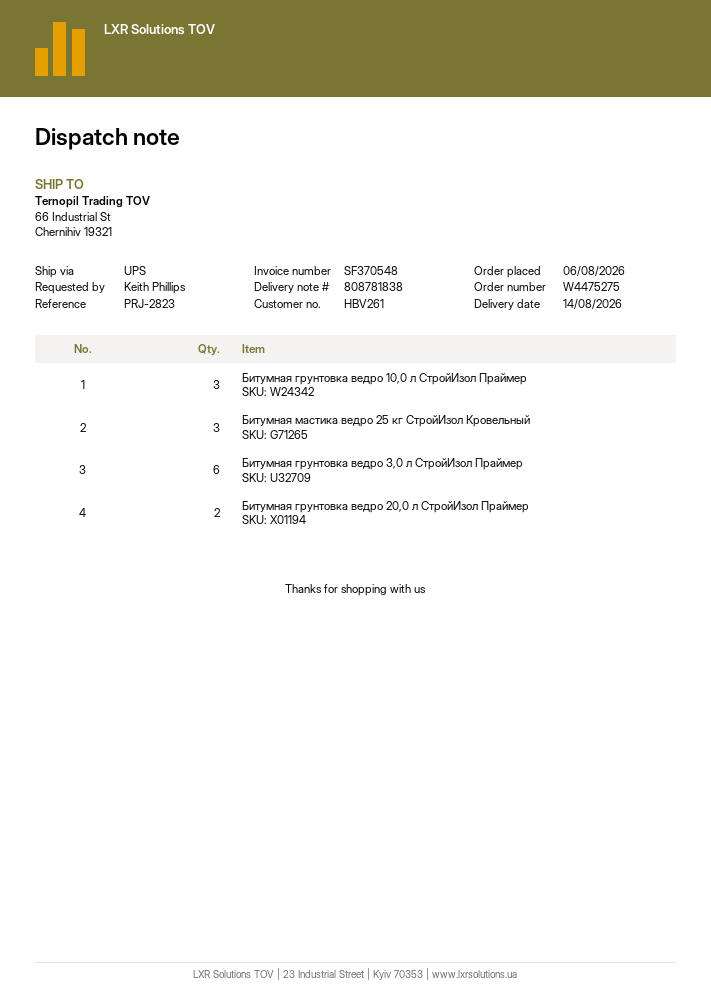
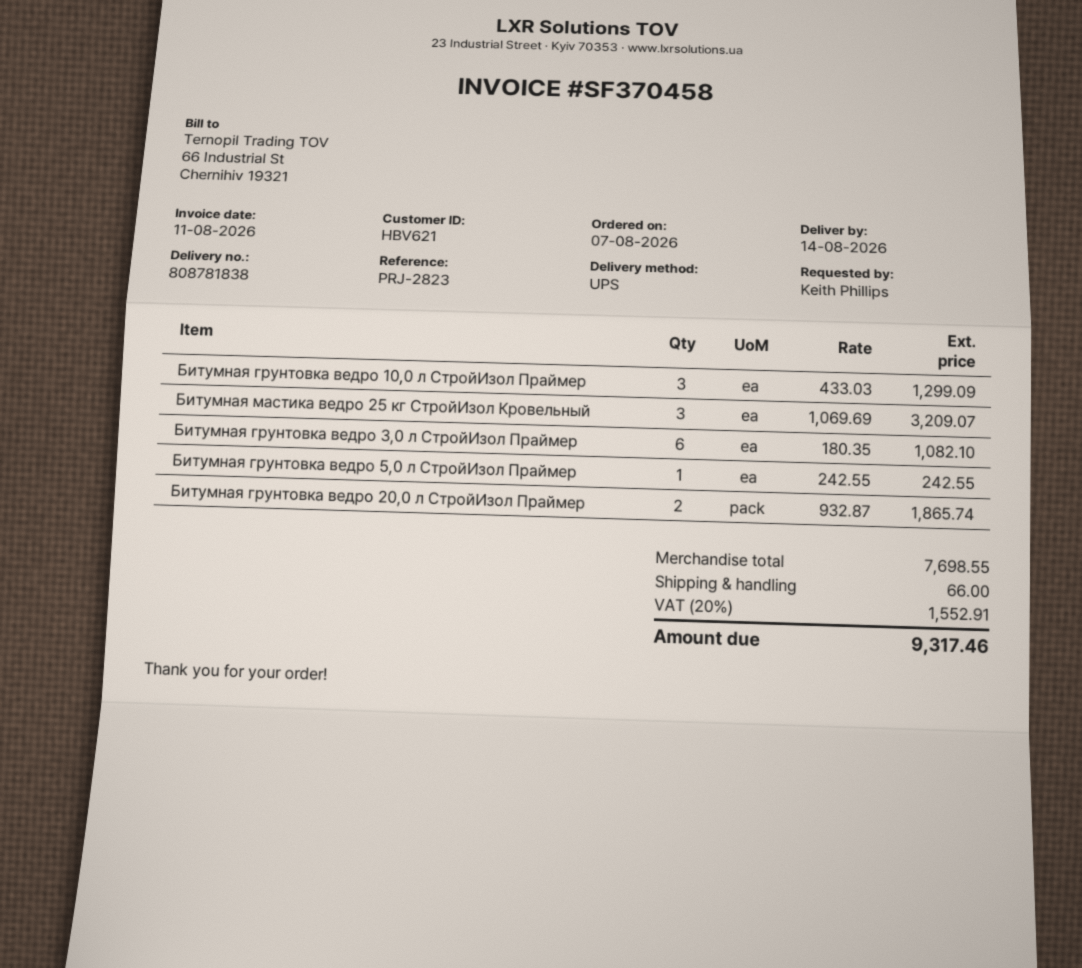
order date: 2026-08-06 -> 2026-08-07
invoice number: SF370548 -> SF370458
customer number: HBV261 -> HBV621
Битумная грунтовка ведро 5,0 л СтройИзол Праймер: none -> 1

